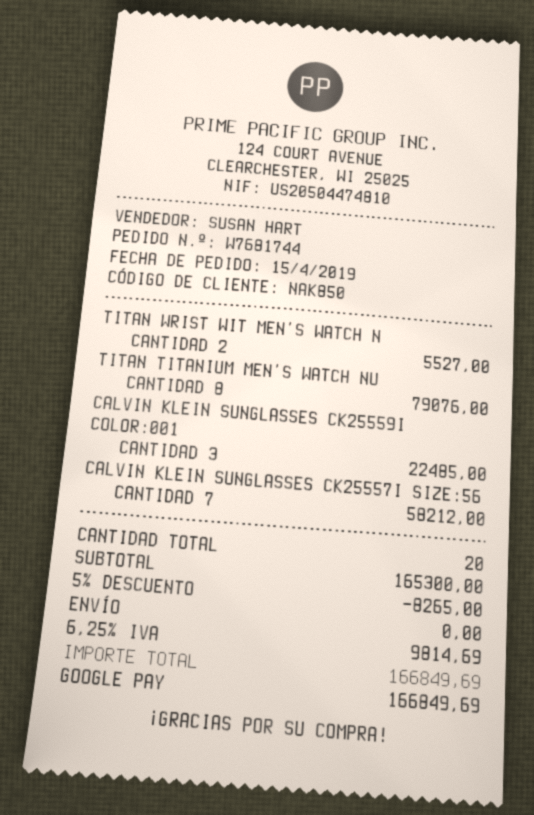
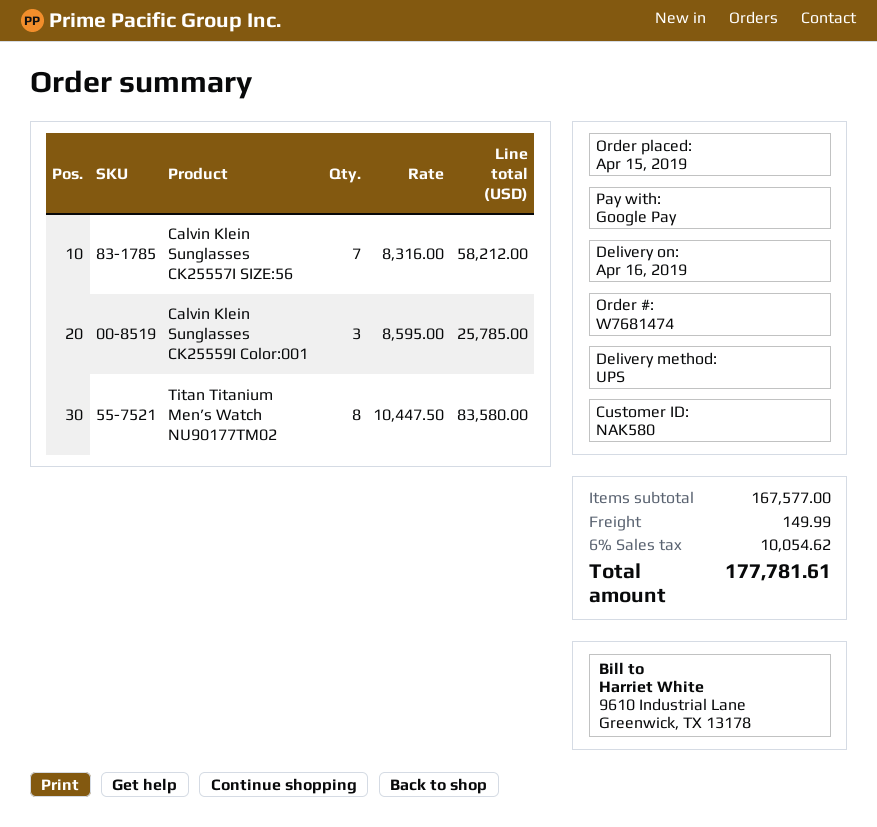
order number: W7681744 -> W7681474
customer number: NAK850 -> NAK580
TITAN WRIST WIT MEN’S WATCH N: 2 for 5527.00 -> none
TITAN TITANIUM MEN’S WATCH NU: 8 for 79076.00 -> 8 for 83580.00
CALVIN KLEIN SUNGLASSES CK25559I COLOR:001: 3 for 22485.00 -> 3 for 25785.00
subtotal: 165300.00 -> 167577.00
discount: 5% = 8265.00 -> none
shipping: 0.00 -> 149.99
tax: 6.25% = 9814.69 -> 6% = 10054.62
total: 166849.69 -> 177781.61

